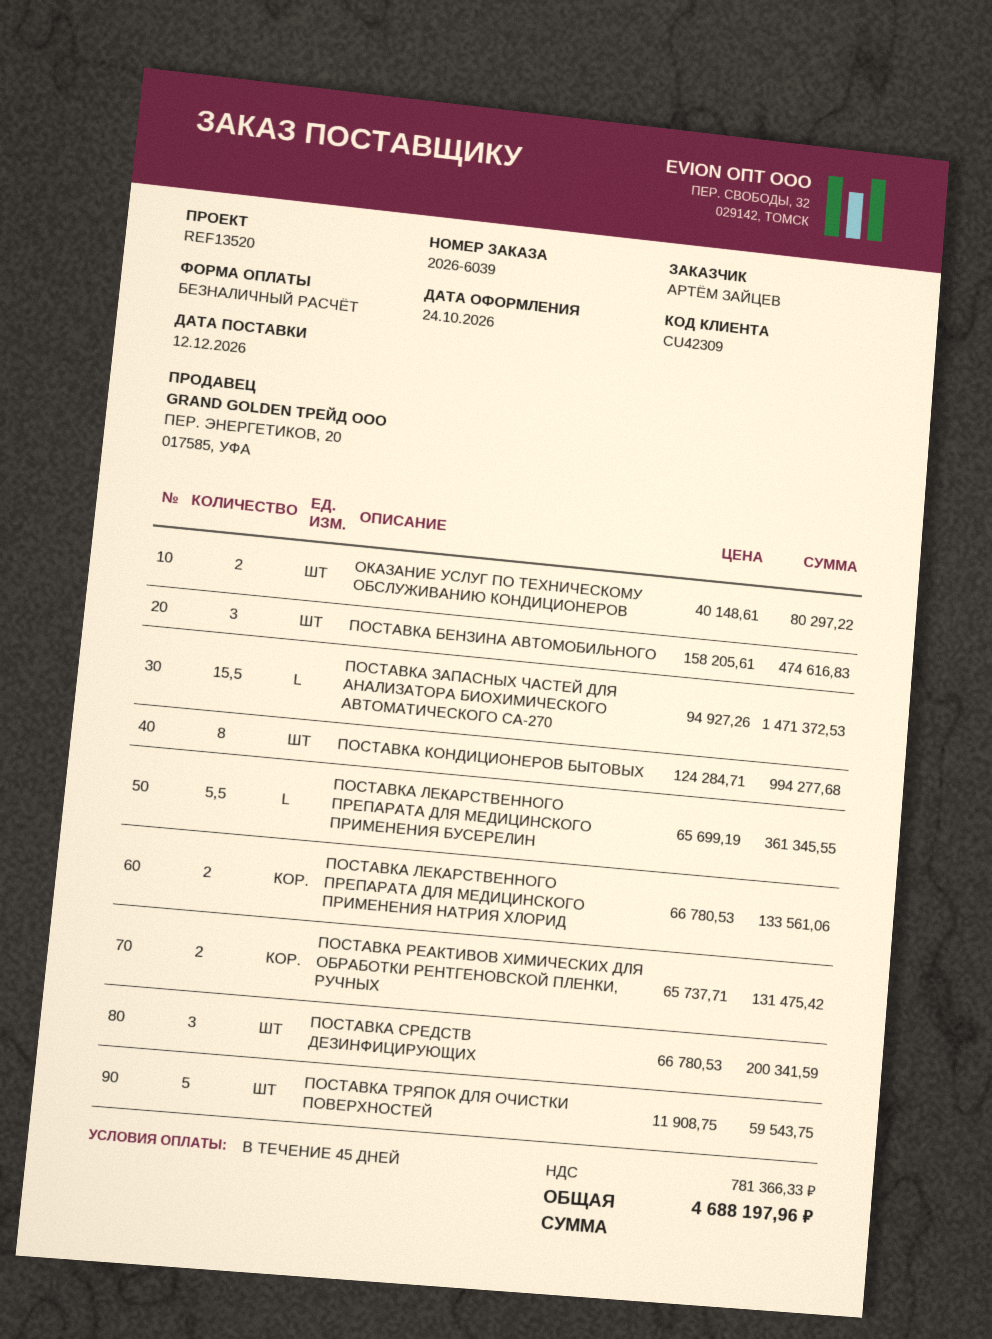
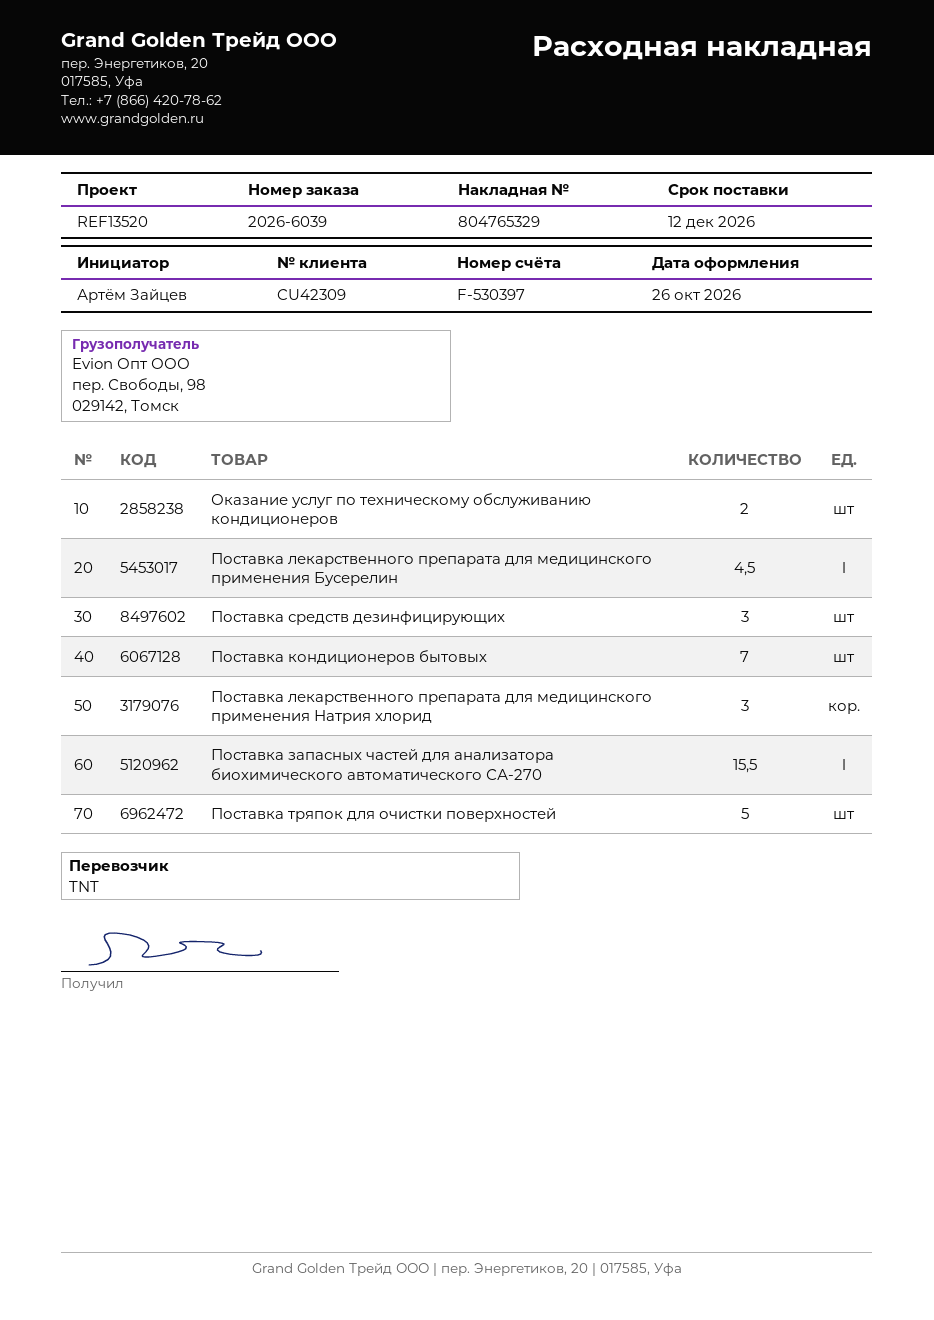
order date: 2026-10-24 -> 2026-10-26
ПОСТАВКА БЕНЗИНА АВТОМОБИЛЬНОГО: 3 -> none
ПОСТАВКА КОНДИЦИОНЕРОВ БЫТОВЫХ: 8 -> 7
ПОСТАВКА ЛЕКАРСТВЕННОГО ПРЕПАРАТА ДЛЯ МЕДИЦИНСКОГО ПРИМЕНЕНИЯ БУСЕРЕЛИН: 5.5 -> 4.5
ПОСТАВКА ЛЕКАРСТВЕННОГО ПРЕПАРАТА ДЛЯ МЕДИЦИНСКОГО ПРИМЕНЕНИЯ НАТРИЯ ХЛОРИД: 2 -> 3
ПОСТАВКА РЕАКТИВОВ ХИМИЧЕСКИХ ДЛЯ ОБРАБОТКИ РЕНТГЕНОВСКОЙ ПЛЕНКИ, РУЧНЫХ: 2 -> none

